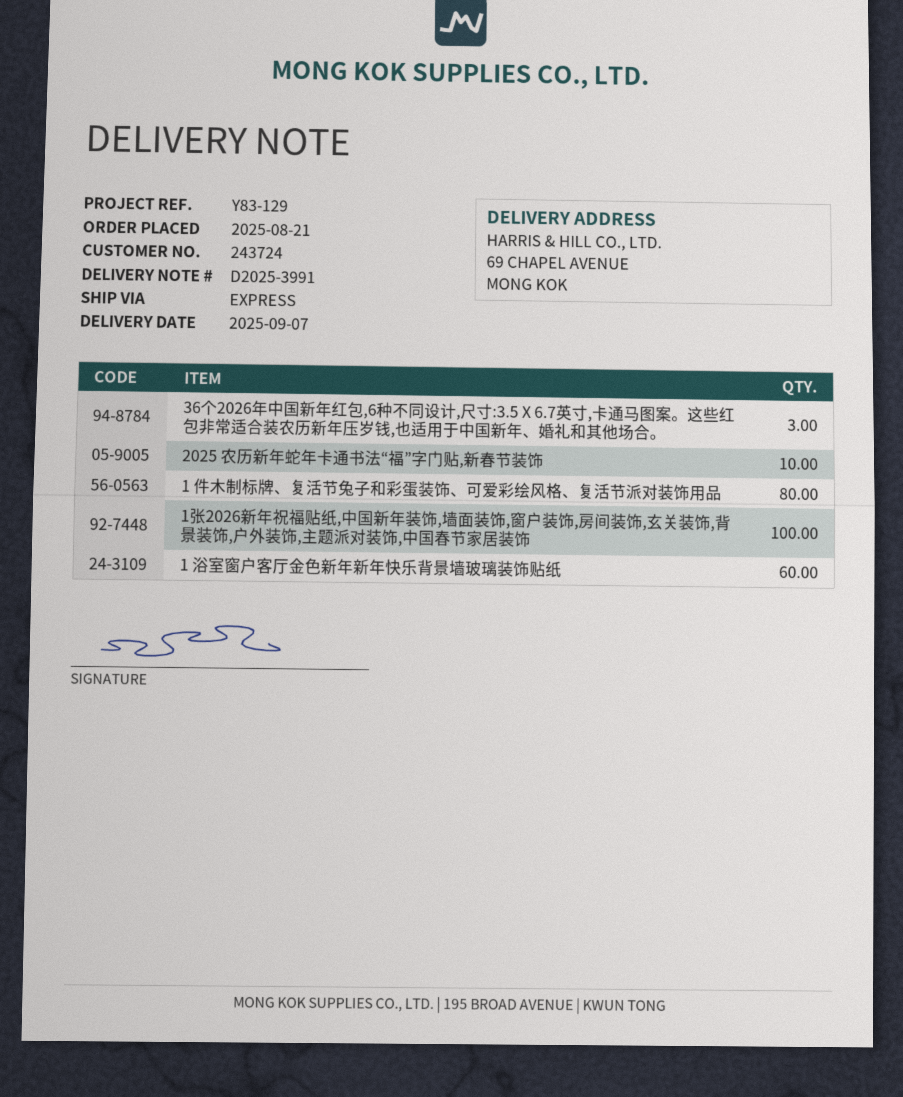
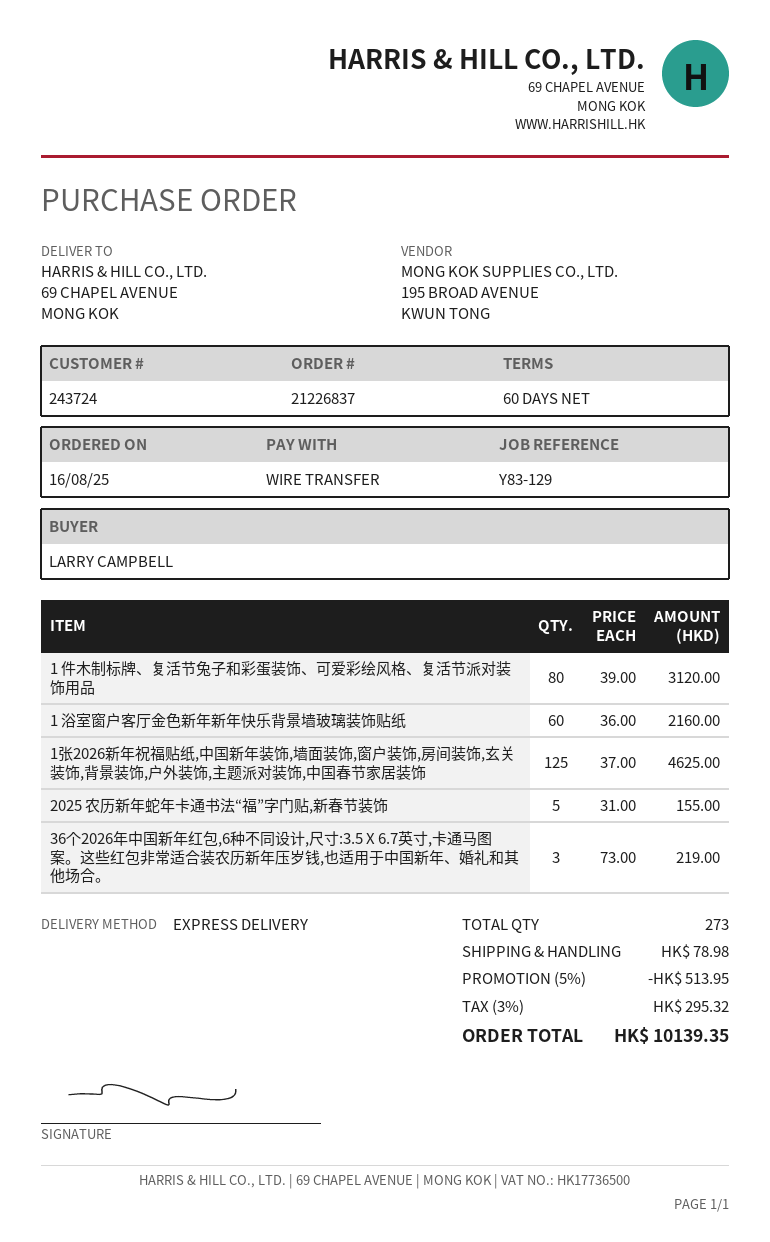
order date: 2025-08-21 -> 2025-08-16
2025 农历新年蛇年卡通书法“福”字门贴,新春节装饰: 10 -> 5
1张2026新年祝福贴纸,中国新年装饰,墙面装饰,窗户装饰,房间装饰,玄关装饰,背景装饰,户外装饰,主题派对装饰,中国春节家居装饰: 100 -> 125

